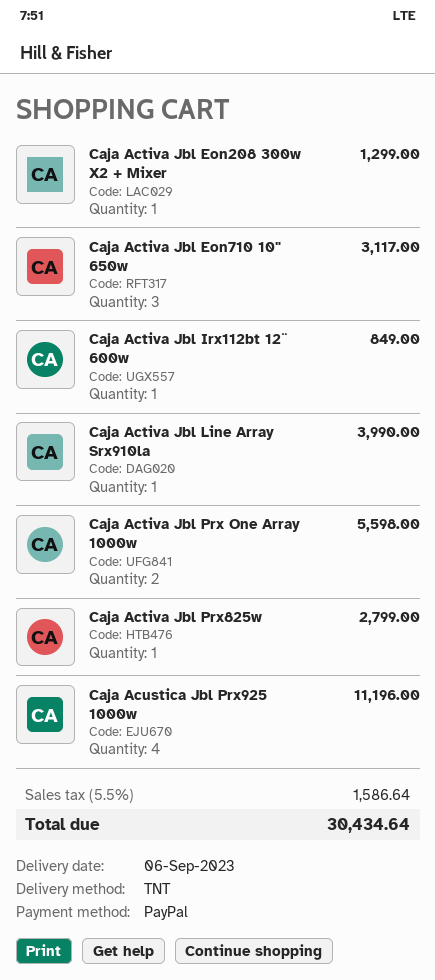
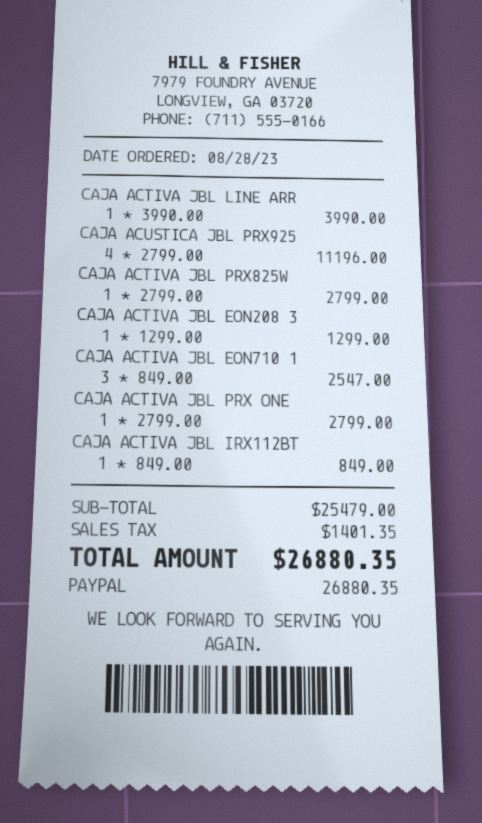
Caja Activa Jbl Eon710 10" 650w: 3 for 3117.00 -> 3 for 2547.00
Caja Activa Jbl Prx One Array 1000w: 2 for 5598.00 -> 1 for 2799.00
tax: 1586.64 -> 1401.35
total: 30434.64 -> 26880.35

